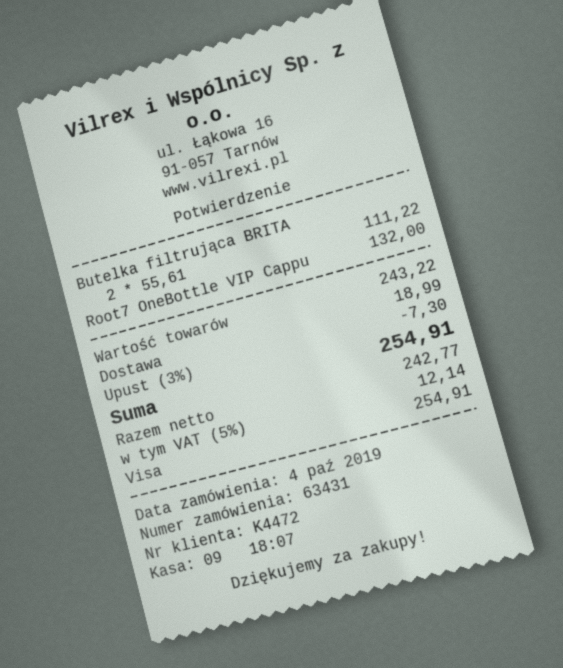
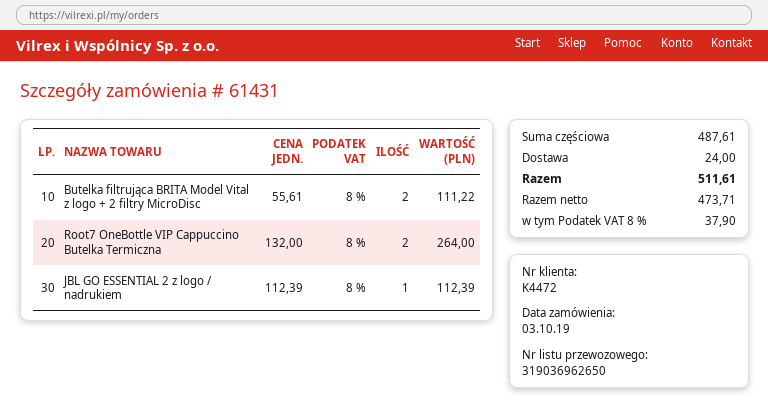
order number: 63431 -> 61431
order date: 2019-10-04 -> 2019-10-03
Root7 OneBottle VIP Cappu: 1 x 132.00 = 132.00 -> 2 x 132.00 = 264.00
JBL GO ESSENTIAL 2 z logo / nadrukiem: none -> 1 x 112.39 = 112.39
subtotal: 243.22 -> 487.61
discount: 3% = 7.30 -> none
shipping: 18.99 -> 24.00
net: 242.77 -> 473.71
tax: 5% = 12.14 -> 8% = 37.90
total: 254.91 -> 511.61

